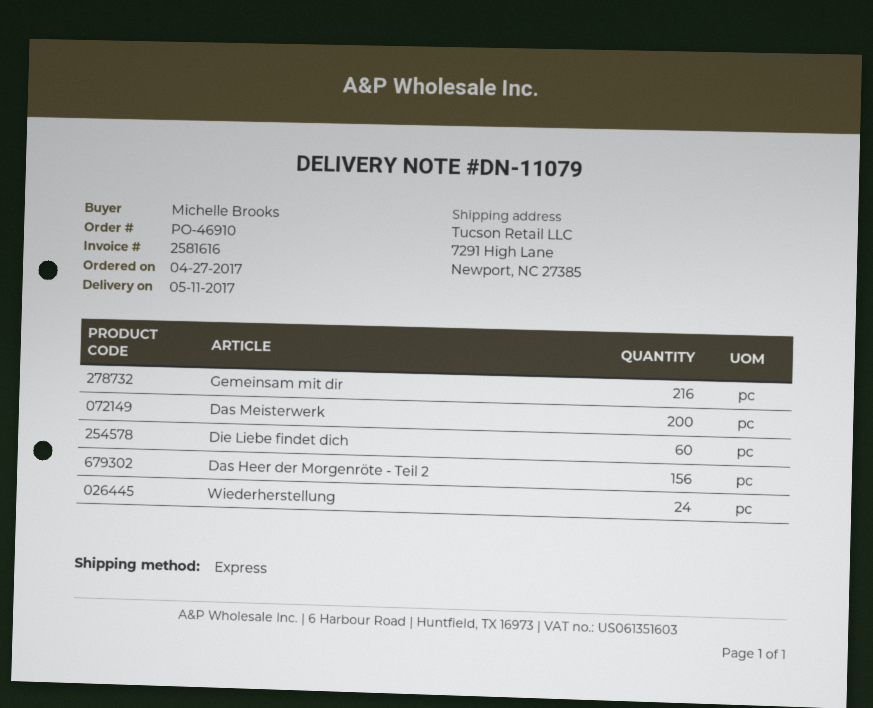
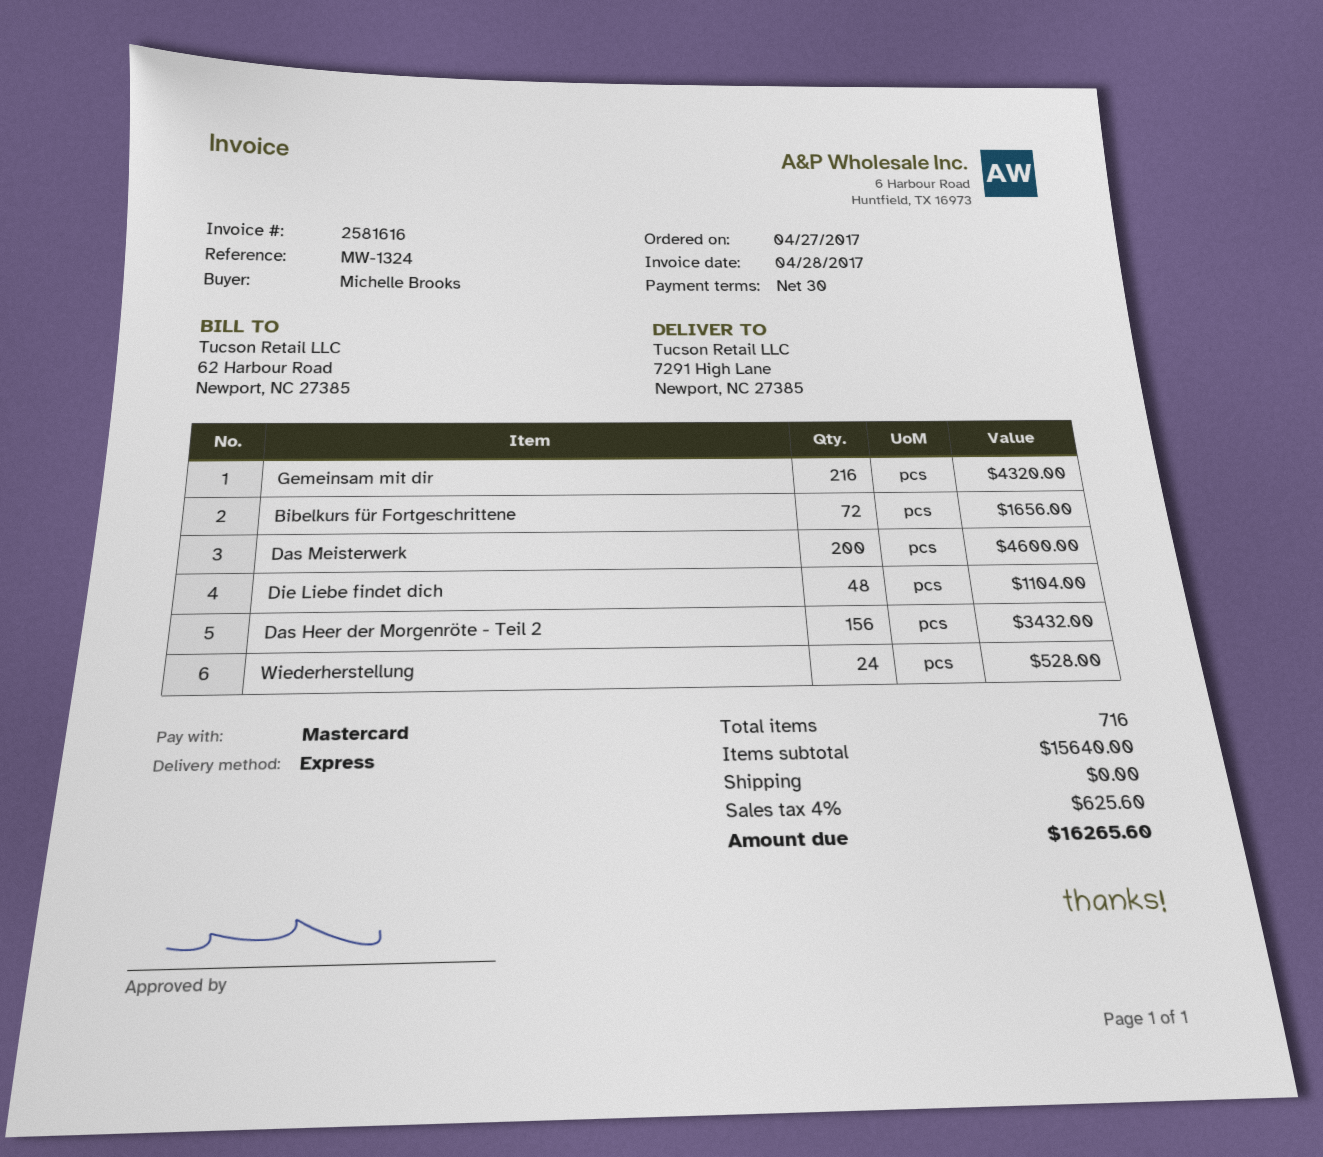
Die Liebe findet dich: 60 -> 48
Bibelkurs für Fortgeschrittene: none -> 72

